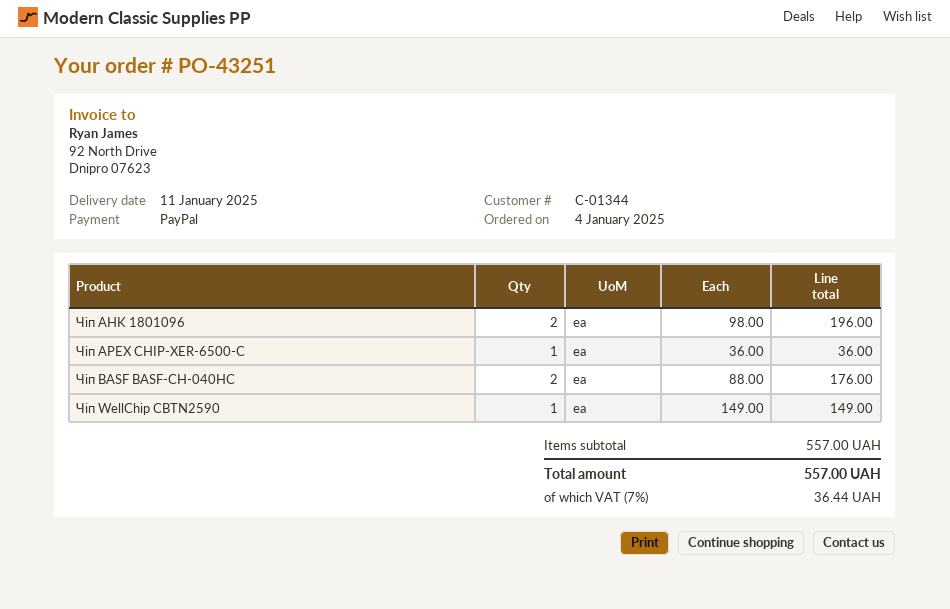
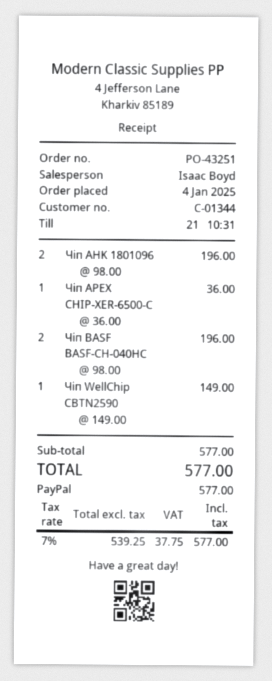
Чіп BASF BASF-CH-040HC: 2 x 88.00 = 176.00 -> 2 x 98.00 = 196.00
subtotal: 557.00 -> 577.00
tax: 7% = 36.44 -> 7% = 37.75
total: 557.00 -> 577.00

